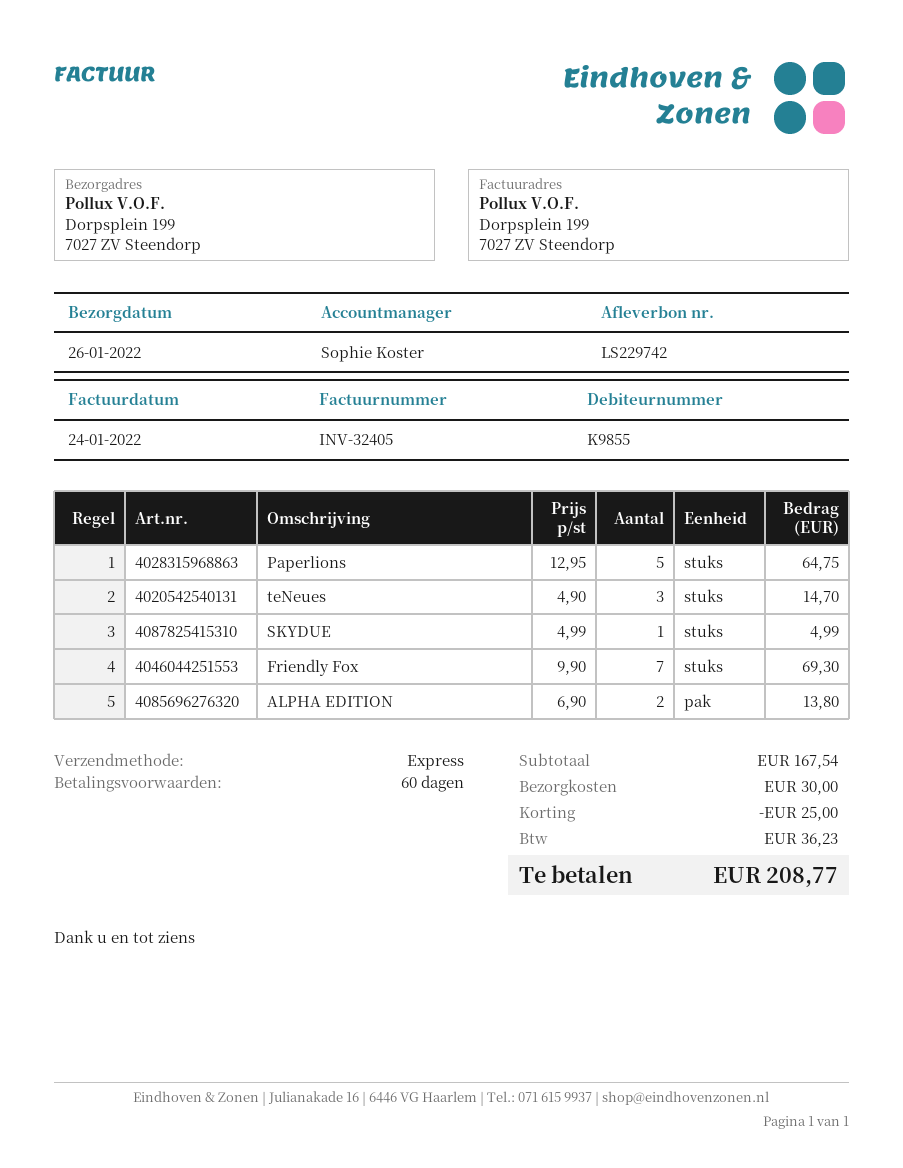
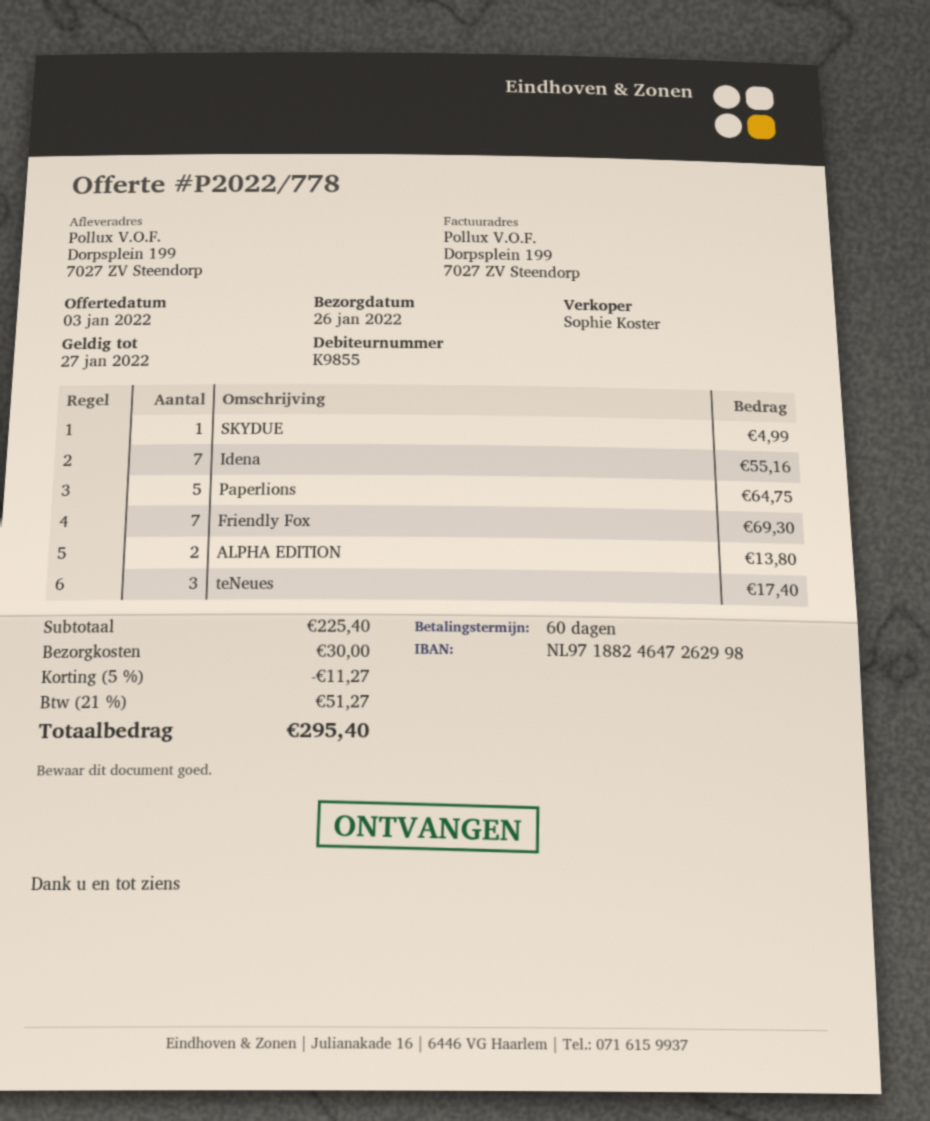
teNeues: 3 for 14.70 -> 3 for 17.40
Idena: none -> 7 for 55.16
subtotal: 167.54 -> 225.40
discount: 25.00 -> 11.27
tax: 36.23 -> 51.27
total: 208.77 -> 295.40

